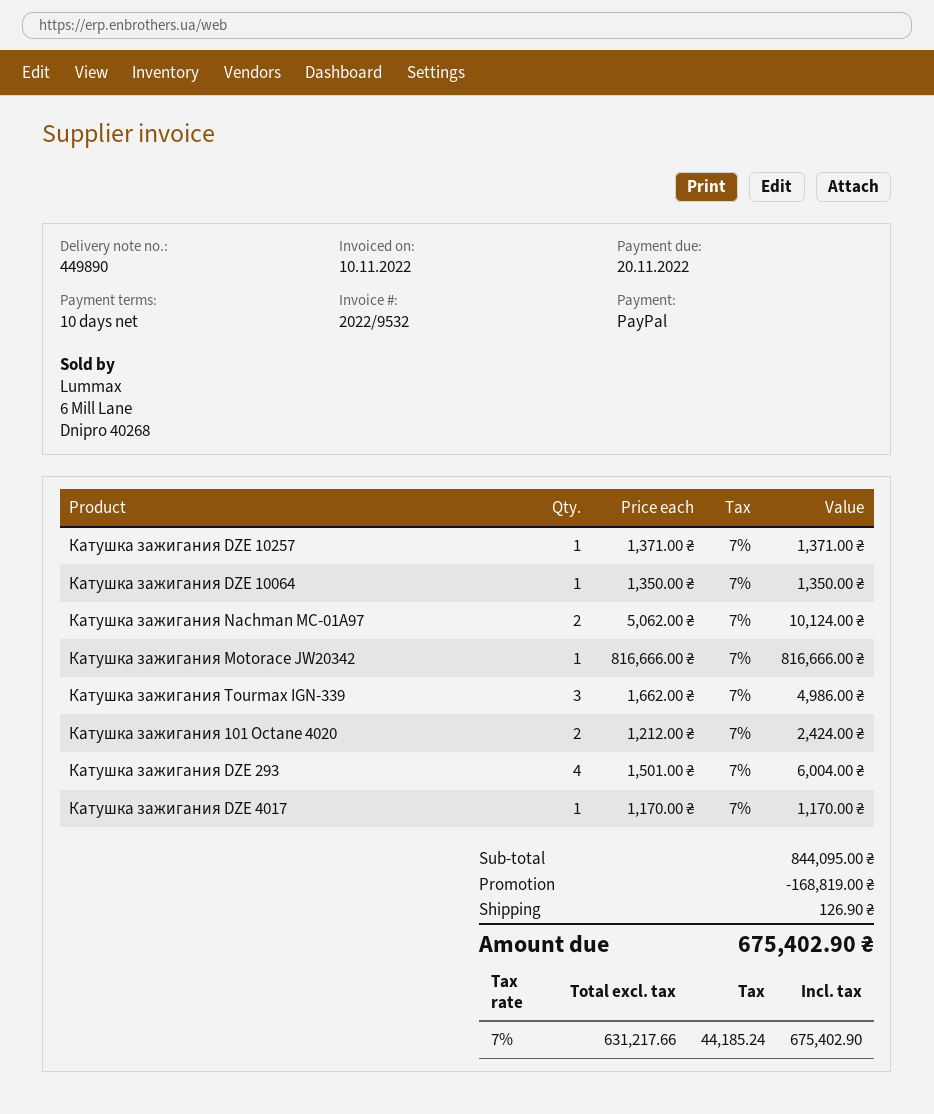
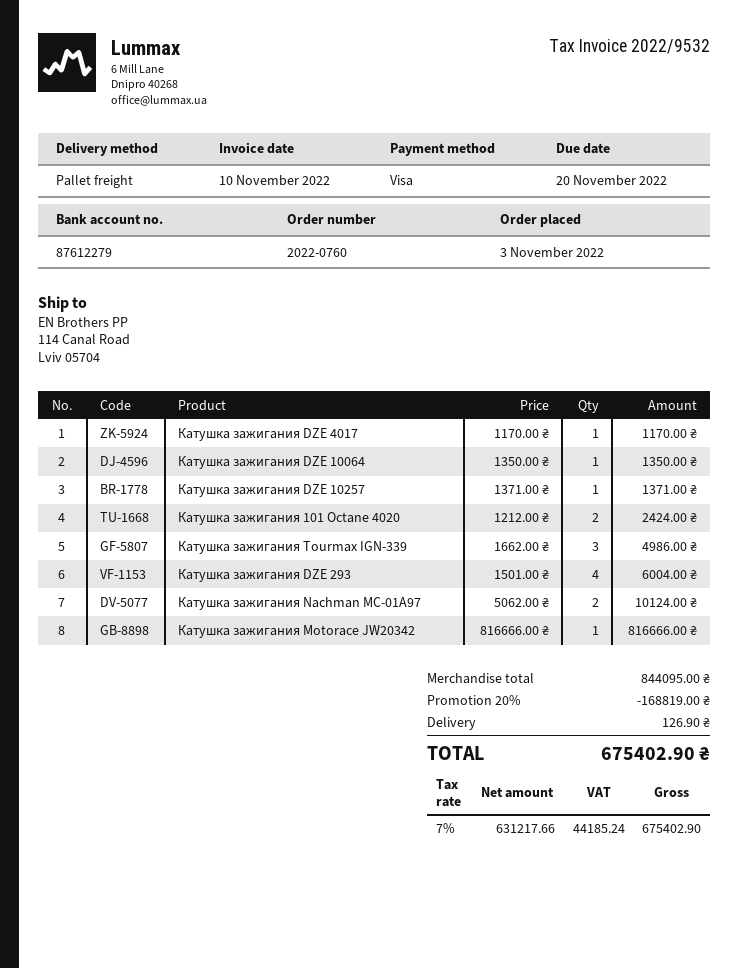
payment method: PayPal -> Visa

